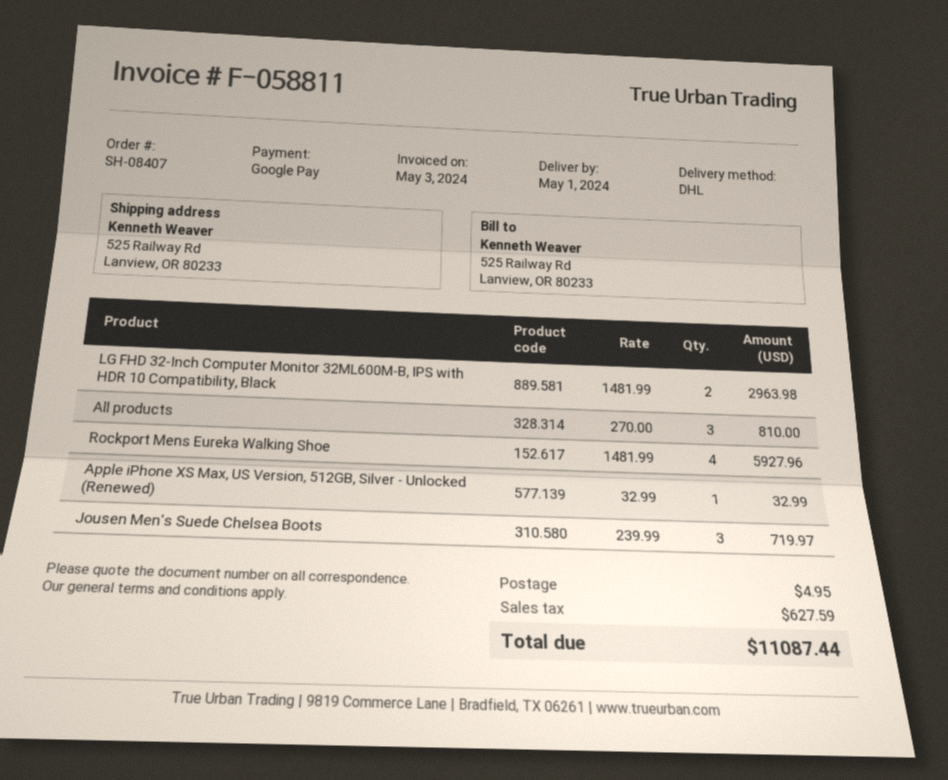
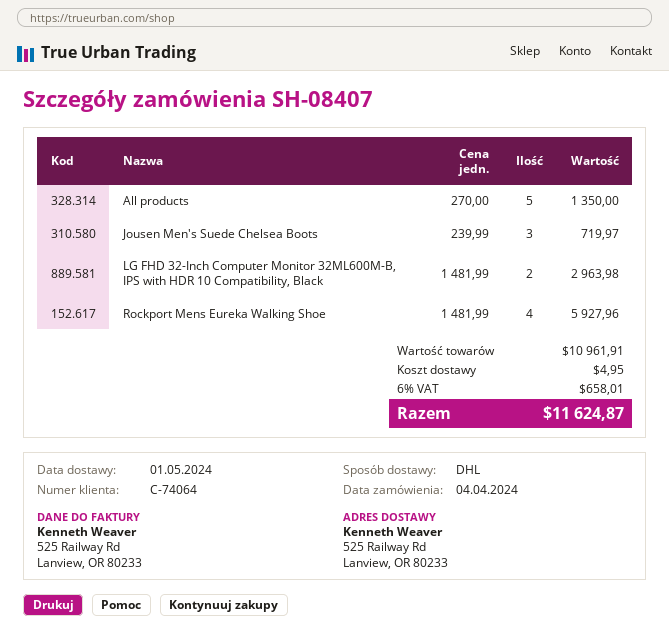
All products: 3 x 270.00 = 810.00 -> 5 x 270.00 = 1350.00
Apple iPhone XS Max, US Version, 512GB, Silver - Unlocked (Renewed): 1 x 32.99 = 32.99 -> none
tax: 627.59 -> 658.01
total: 11087.44 -> 11624.87

